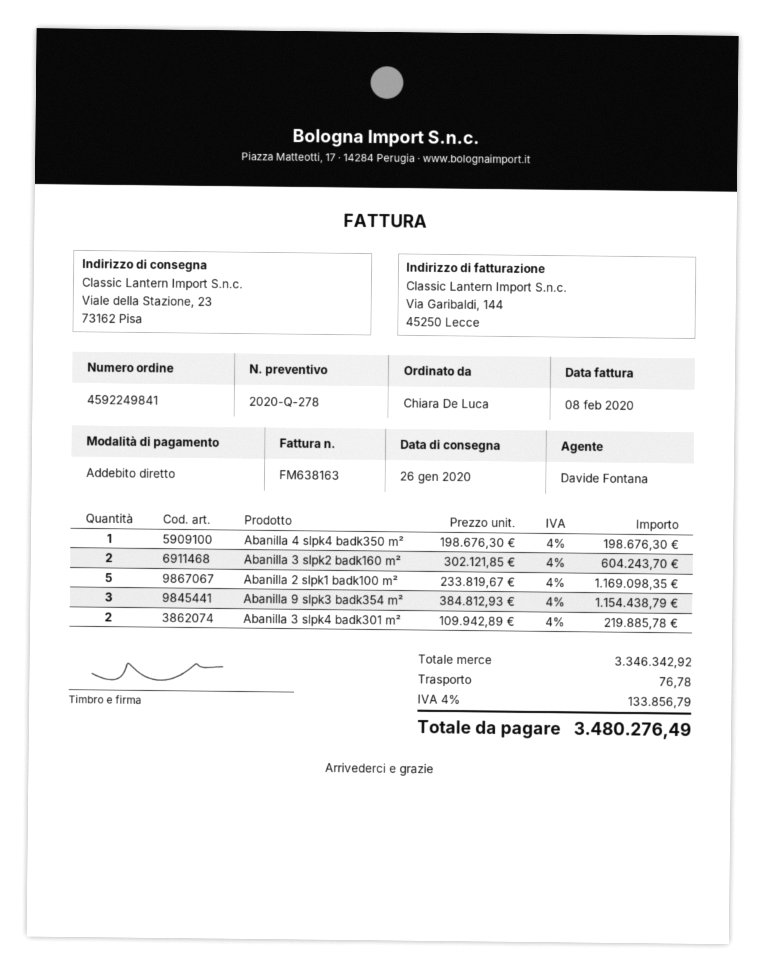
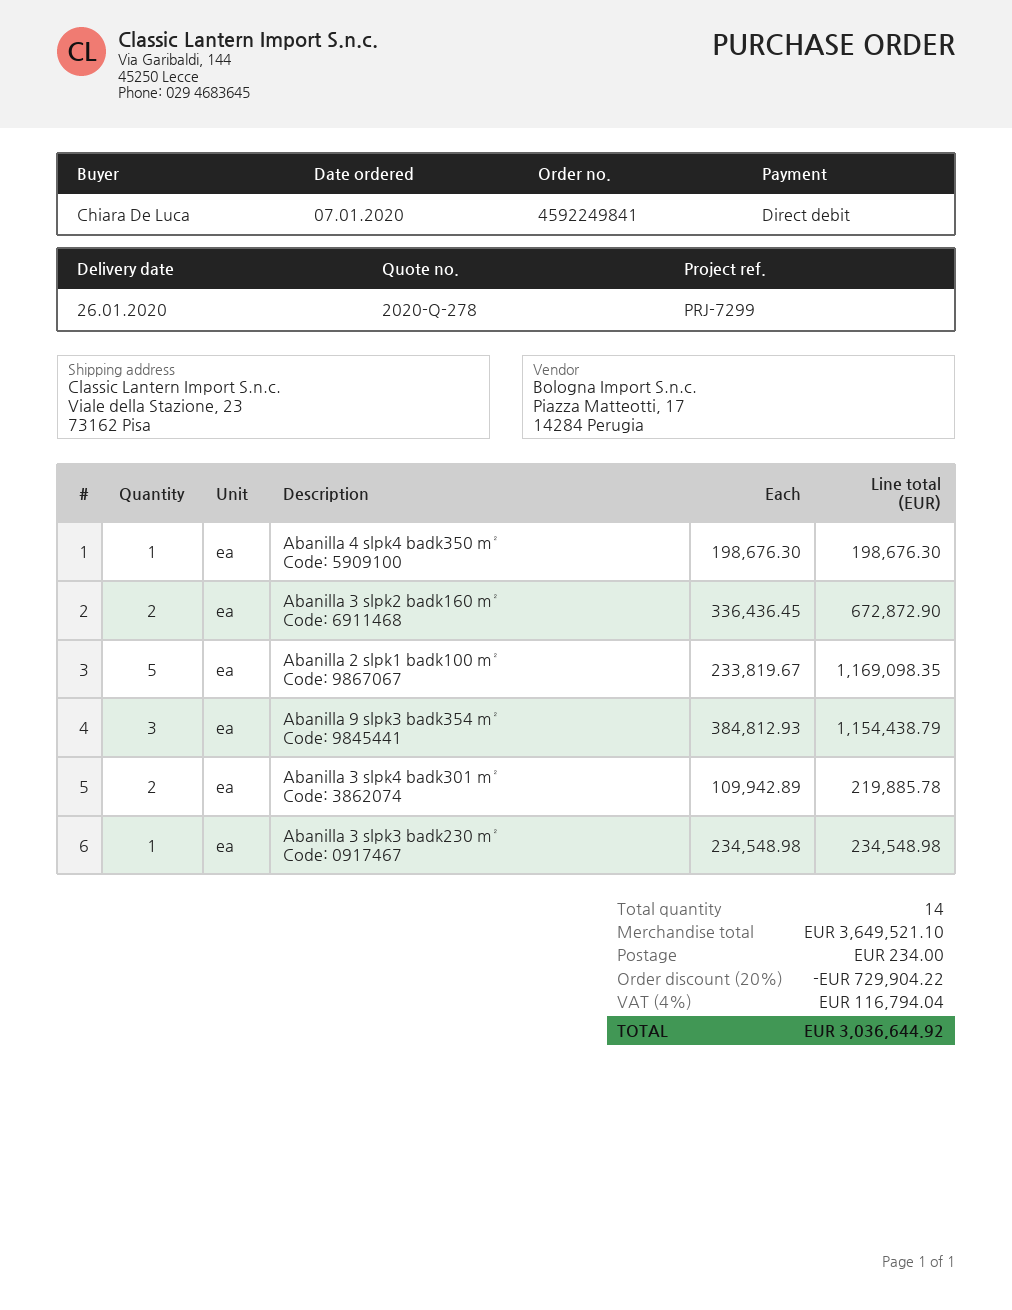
Abanilla 3 slpk2 badk160 m²: 2 x 302121.85 = 604243.70 -> 2 x 336436.45 = 672872.90
Abanilla 3 slpk3 badk230 m²: none -> 1 x 234548.98 = 234548.98
subtotal: 3346342.92 -> 3649521.10
discount: none -> 20% = 729904.22
shipping: 76.78 -> 234.00
tax: 4% = 133856.79 -> 4% = 116794.04
total: 3480276.49 -> 3036644.92

